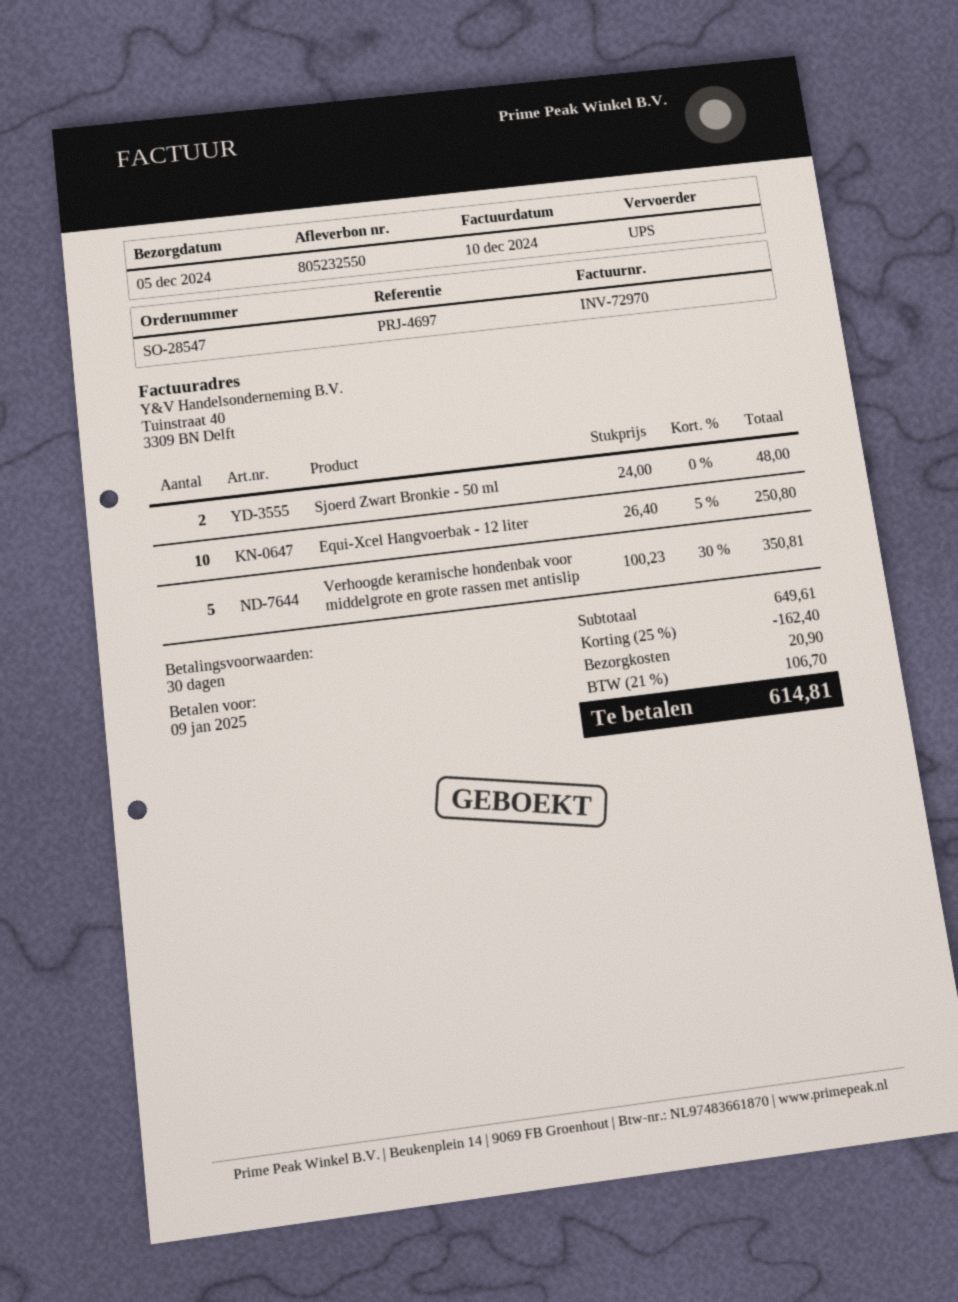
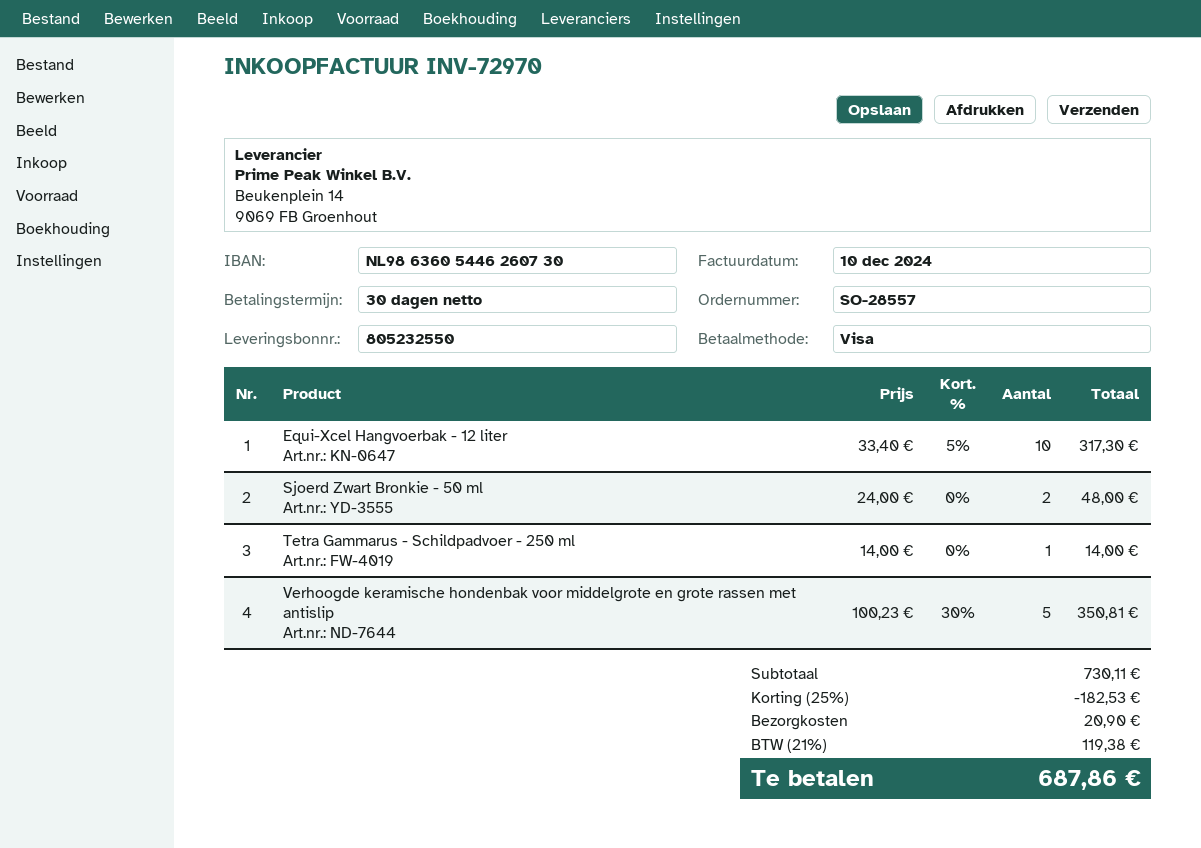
order number: SO-28547 -> SO-28557
Equi-Xcel Hangvoerbak - 12 liter: 10 x 26.40 - 5% = 250.80 -> 10 x 33.40 - 5% = 317.30
Tetra Gammarus - Schildpadvoer - 250 ml: none -> 1 x 14.00 = 14.00
subtotal: 649.61 -> 730.11
discount: 25% = 162.40 -> 25% = 182.53
tax: 21% = 106.70 -> 21% = 119.38
total: 614.81 -> 687.86

